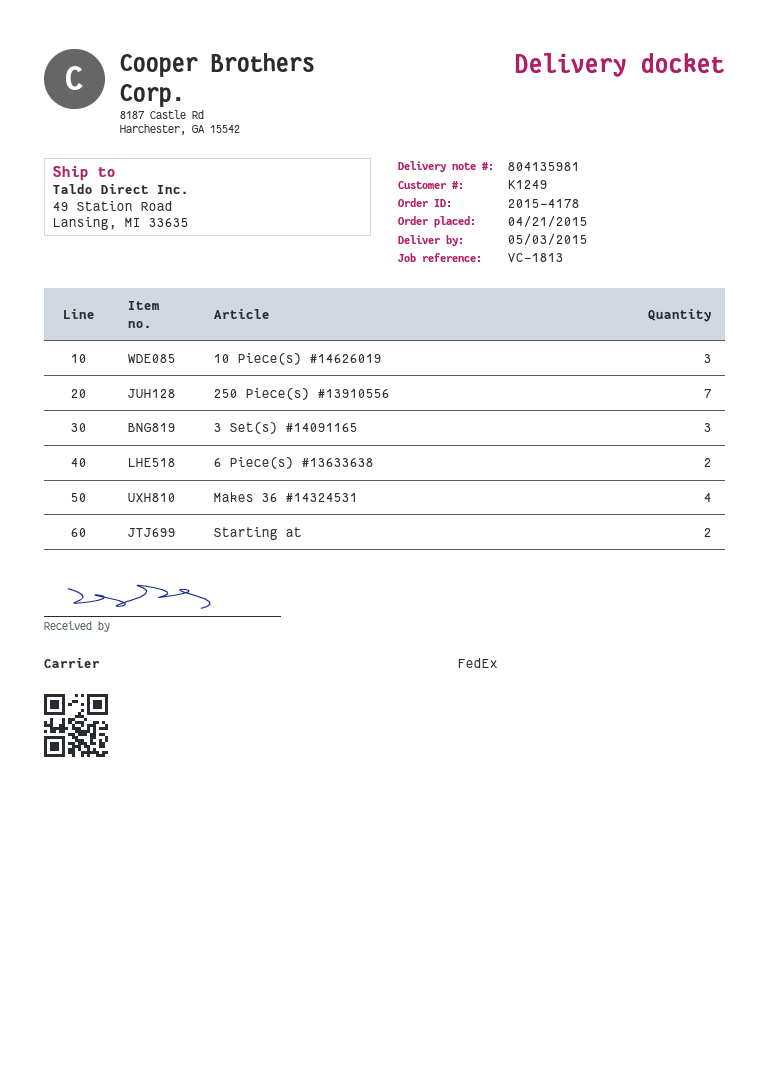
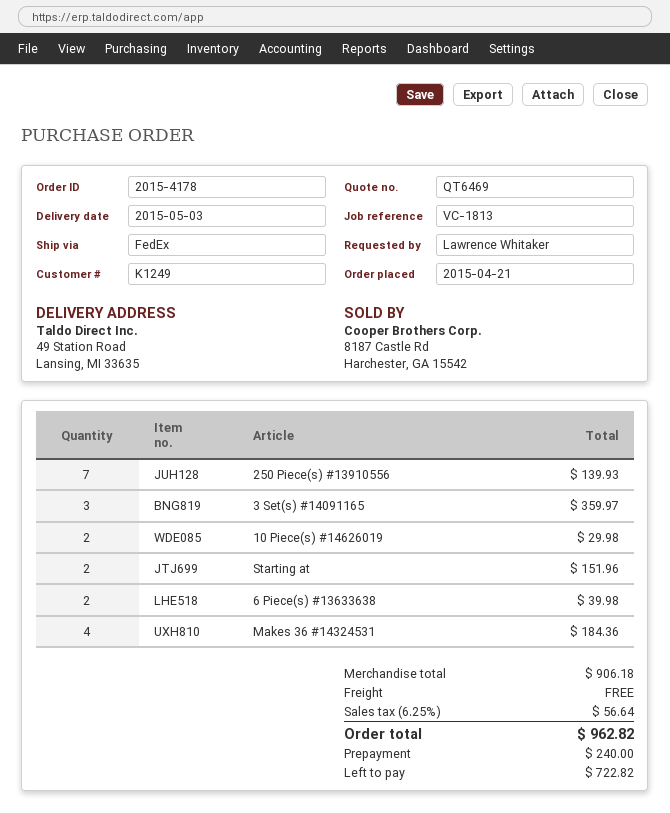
10 Piece(s) #14626019: 3 -> 2

